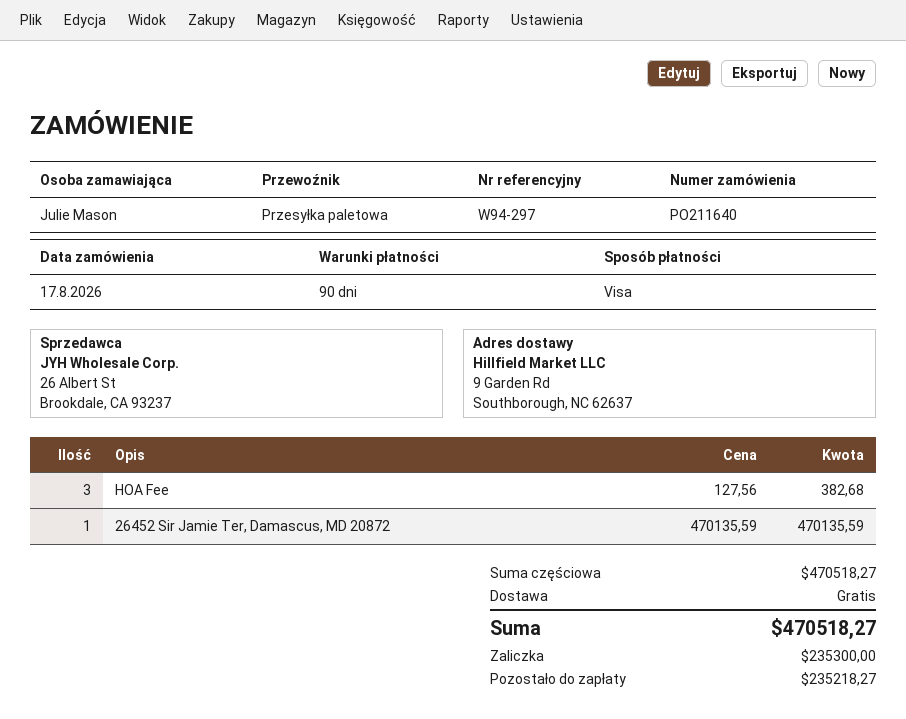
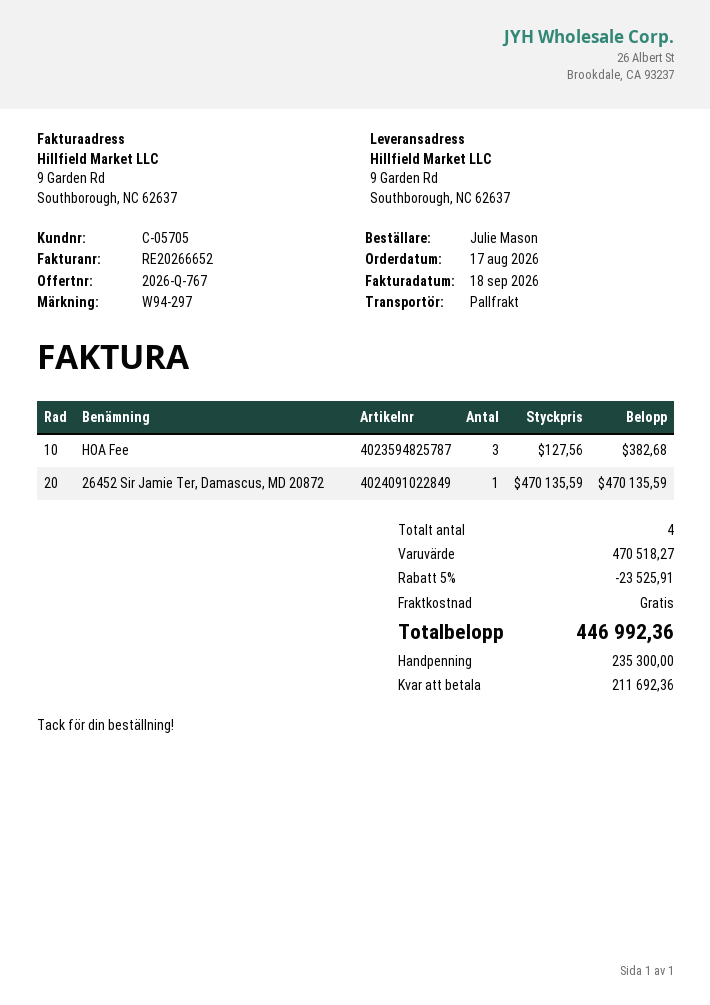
discount: none -> 5% = 23525.91
total: 470518.27 -> 446992.36
balance: 235218.27 -> 211692.36

